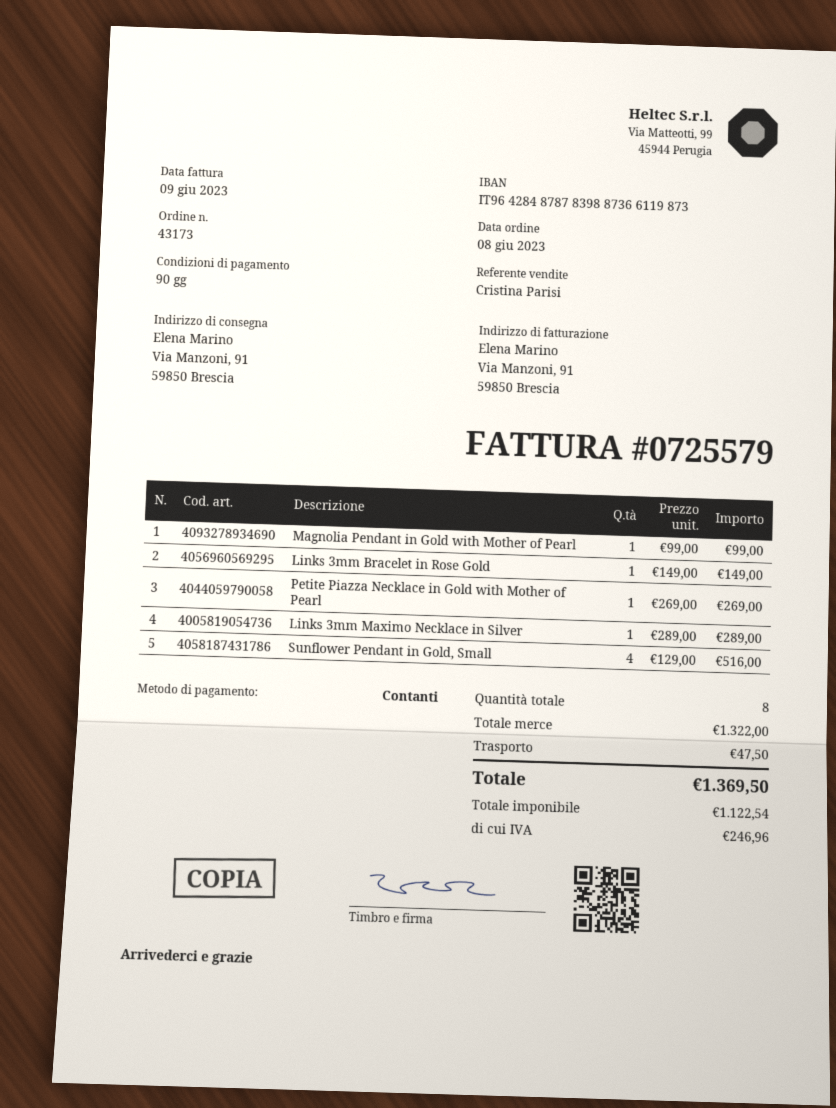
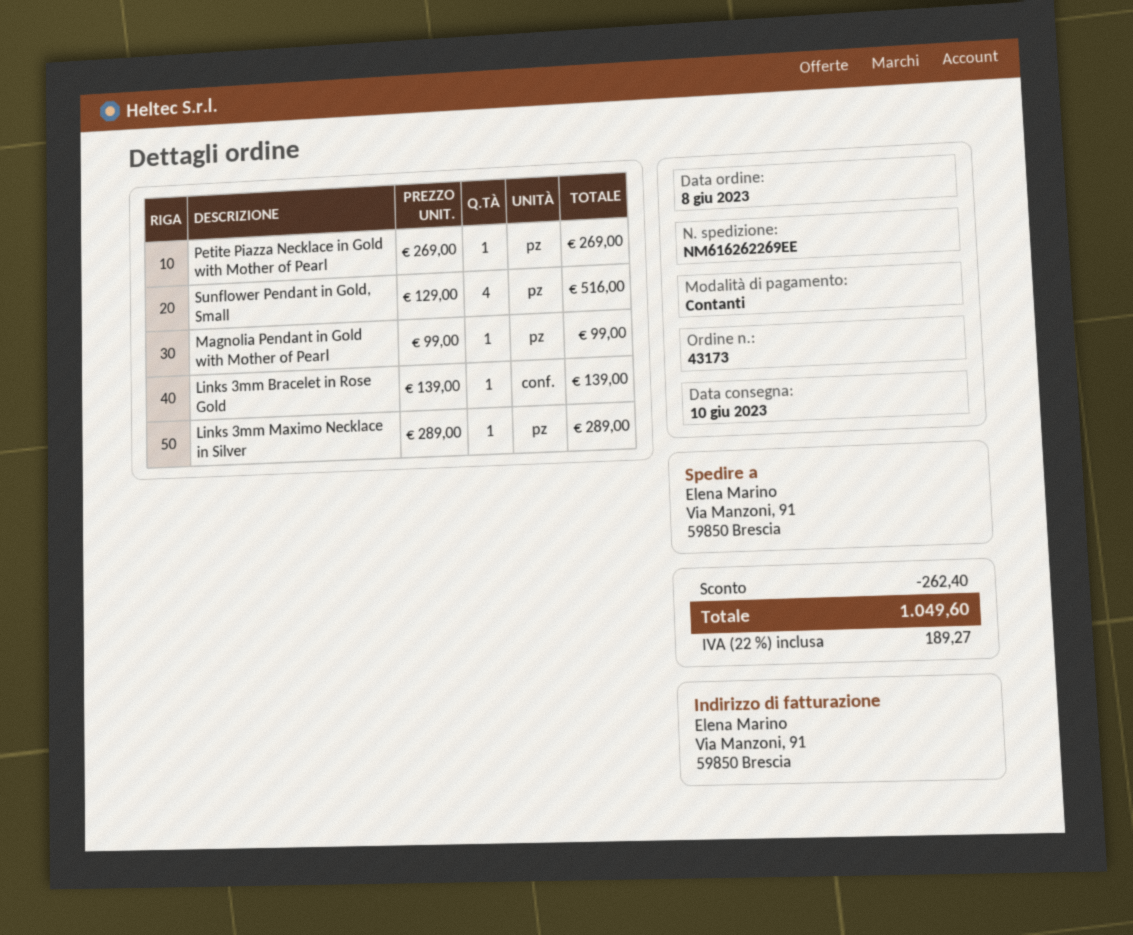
Links 3mm Bracelet in Rose Gold: 1 x 149.00 = 149.00 -> 1 x 139.00 = 139.00
discount: none -> 262.40
shipping: 47.50 -> none
tax: 246.96 -> 189.27
total: 1369.50 -> 1049.60

